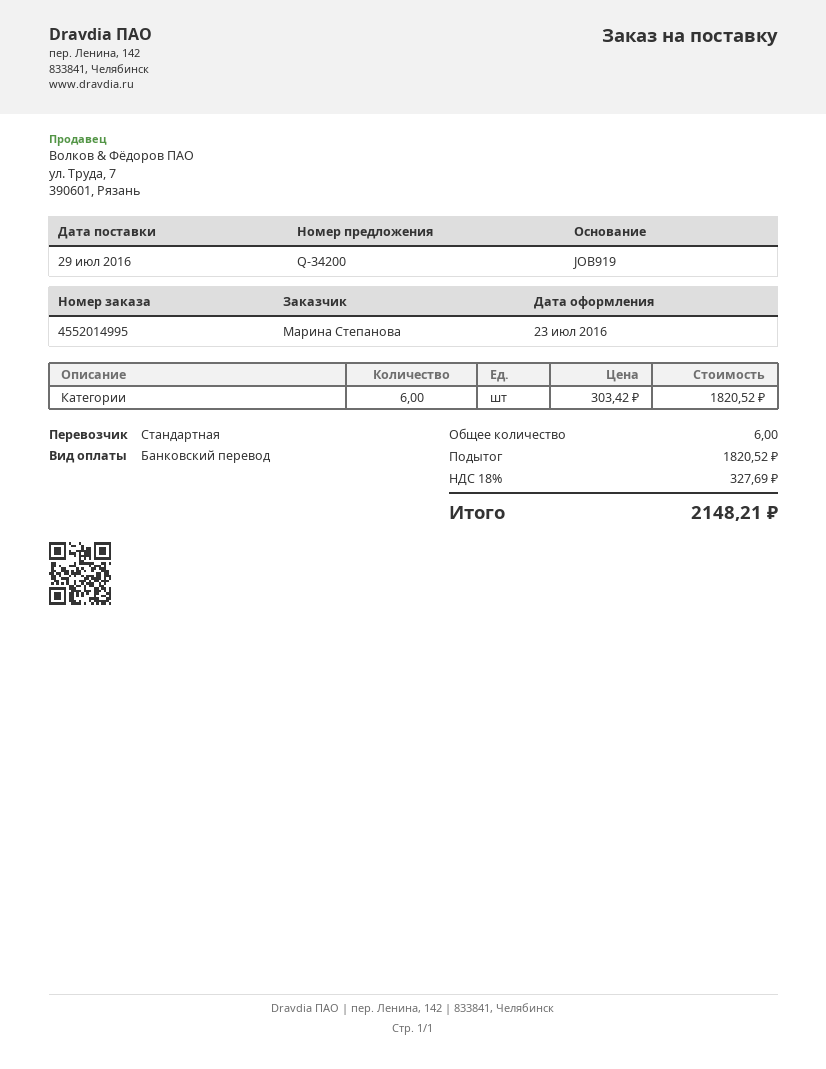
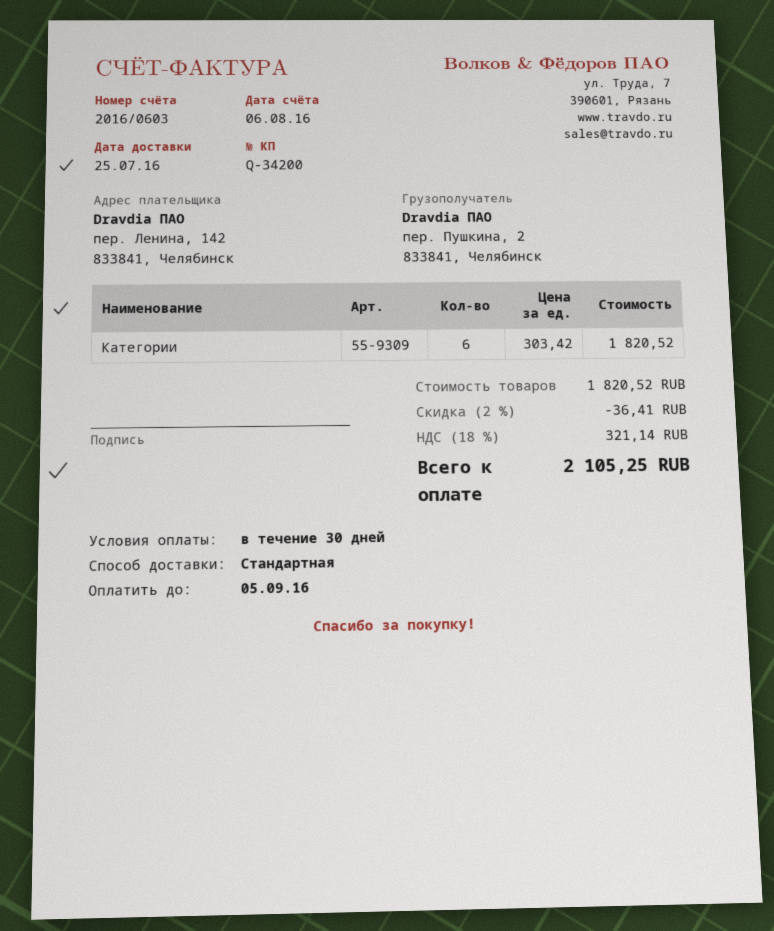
delivery date: 2016-07-29 -> 2016-07-25
discount: none -> 2% = 36.41
tax: 18% = 327.69 -> 18% = 321.14
total: 2148.21 -> 2105.25

